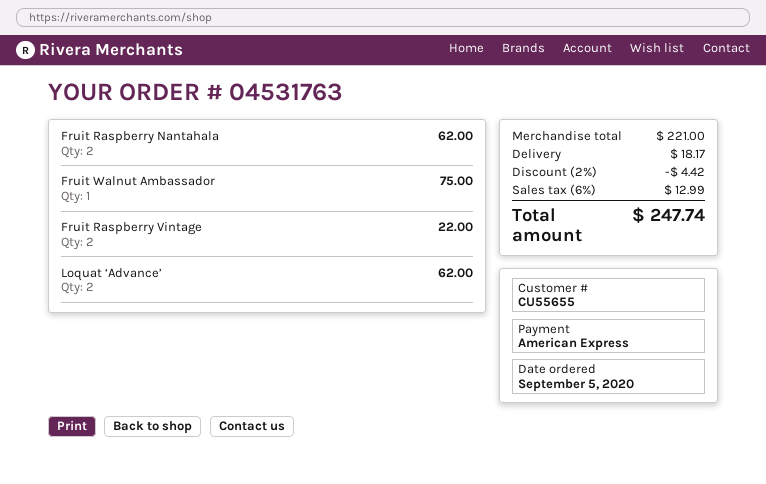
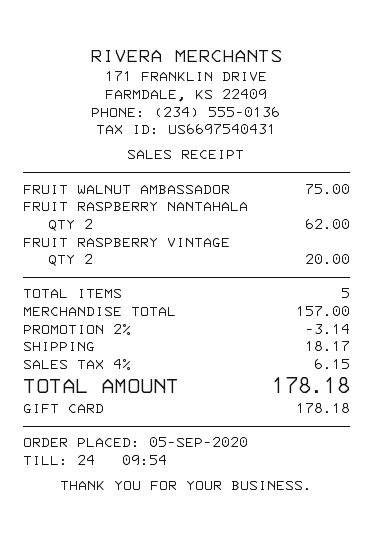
payment method: American Express -> gift card
Fruit Raspberry Vintage: 2 for 22.00 -> 2 for 20.00
Loquat ‘Advance’: 2 for 62.00 -> none
subtotal: 221.00 -> 157.00
discount: 2% = 4.42 -> 2% = 3.14
tax: 6% = 12.99 -> 4% = 6.15
total: 247.74 -> 178.18

